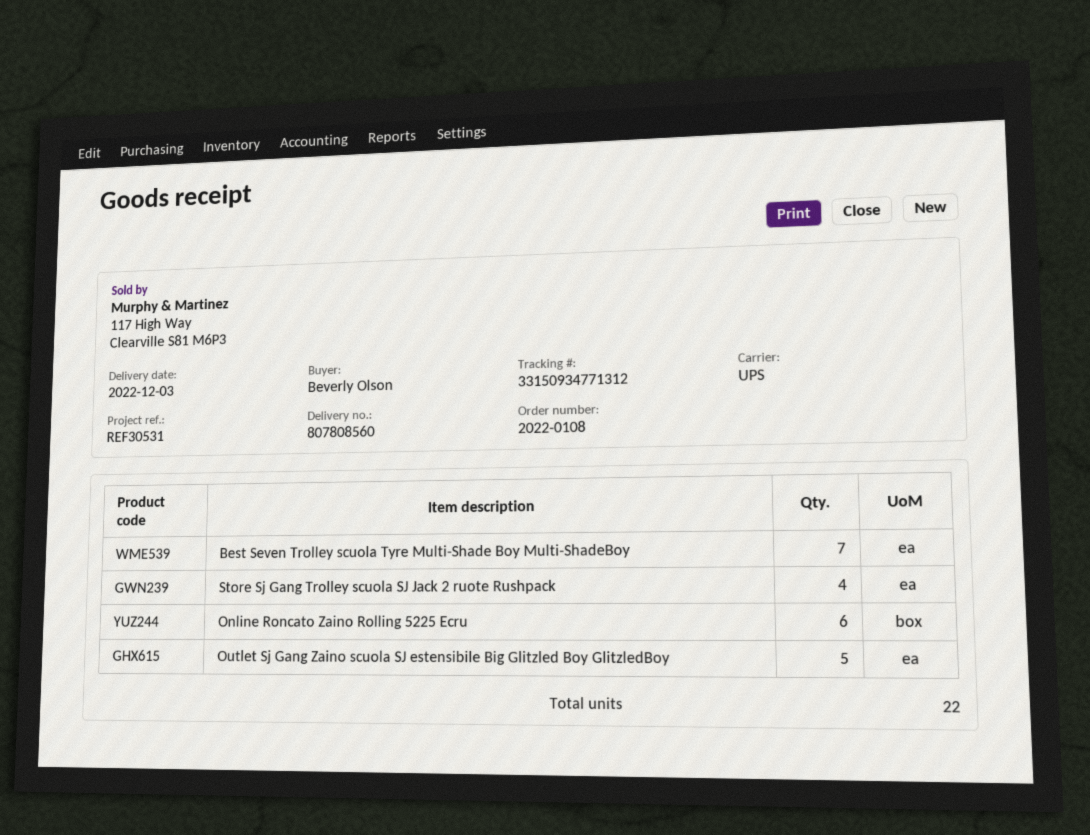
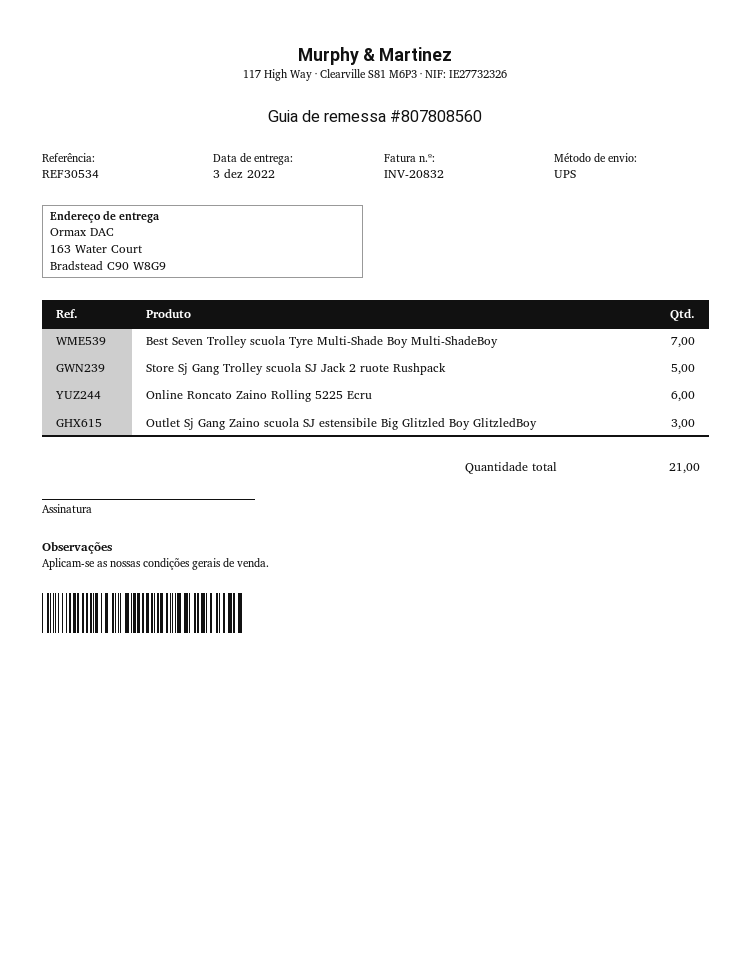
reference: REF30531 -> REF30534
Store Sj Gang Trolley scuola SJ Jack 2 ruote Rushpack: 4 -> 5
Outlet Sj Gang Zaino scuola SJ estensibile Big Glitzled Boy GlitzledBoy: 5 -> 3
total quantity: 22 -> 21

